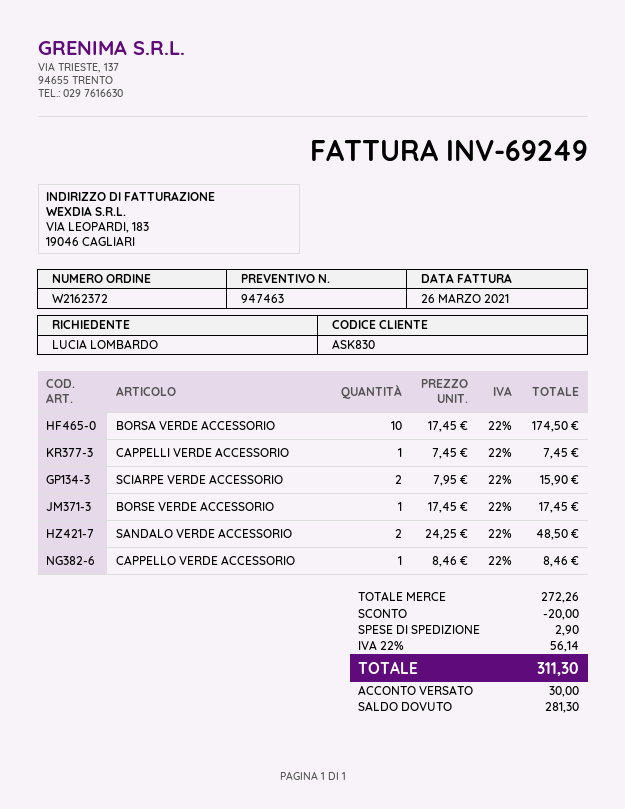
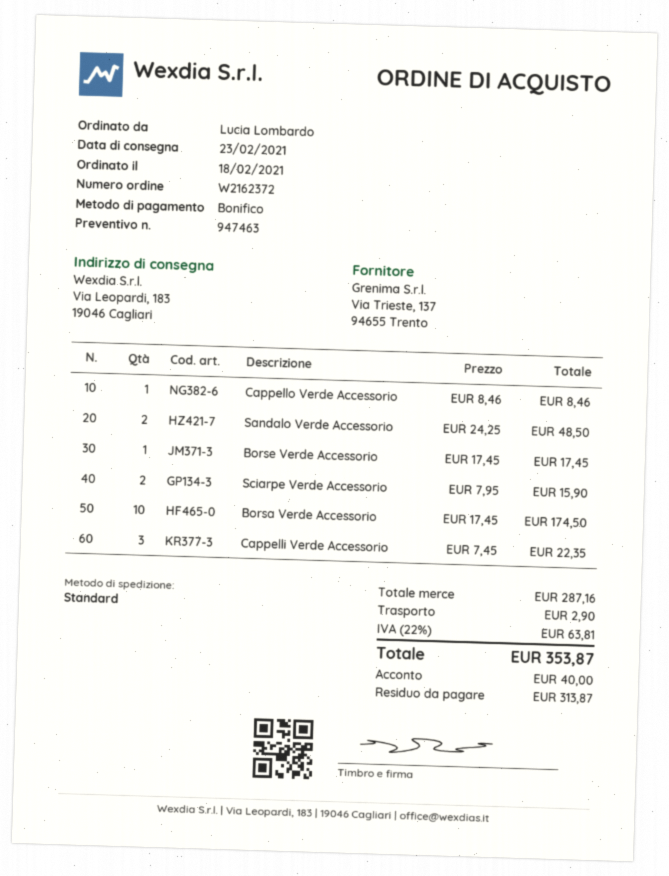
CAPPELLI VERDE ACCESSORIO: 1 x 7.45 = 7.45 -> 3 x 7.45 = 22.35
subtotal: 272.26 -> 287.16
discount: 20.00 -> none
tax: 22% = 56.14 -> 22% = 63.81
total: 311.30 -> 353.87
deposit: 30.00 -> 40.00
balance: 281.30 -> 313.87

